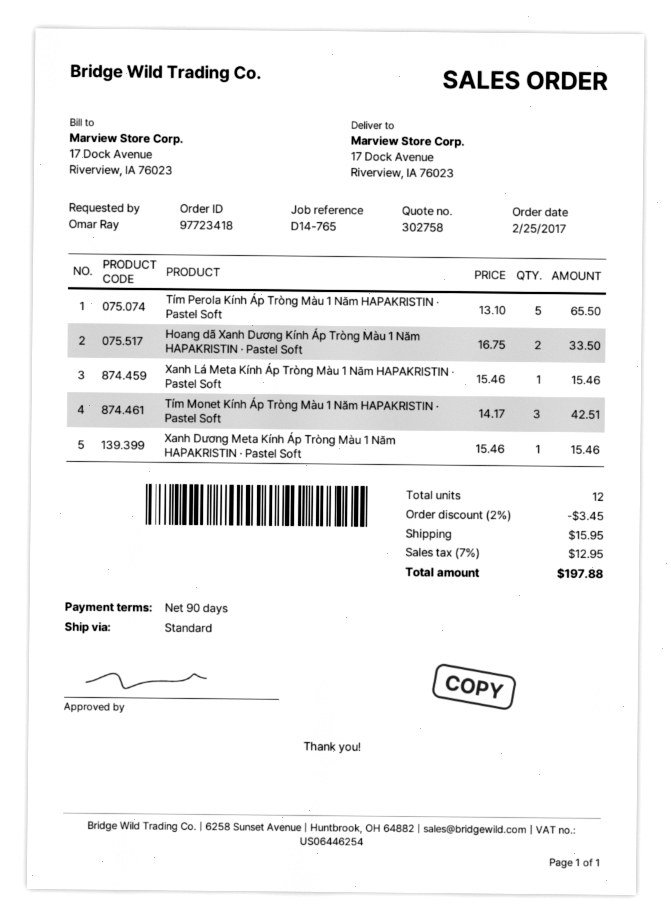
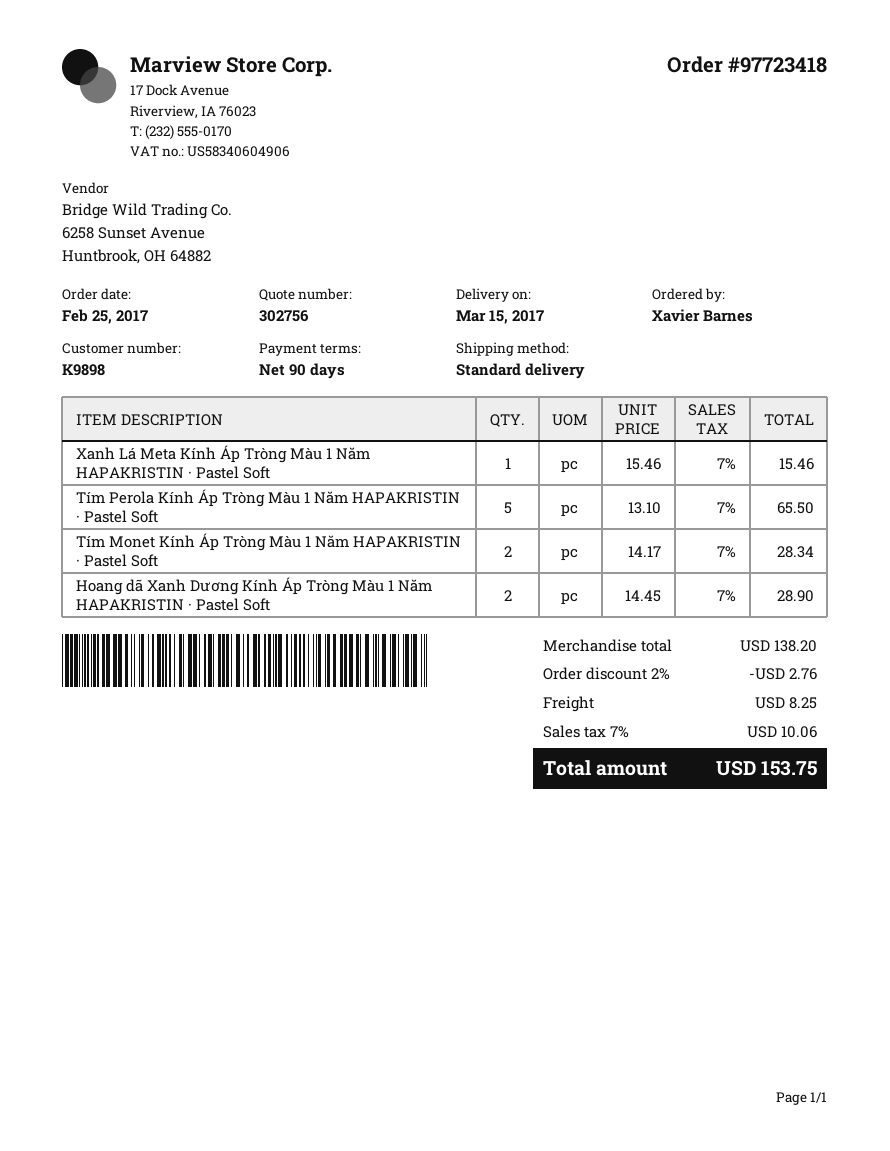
quote number: 302758 -> 302756
ordered by: Omar Ray -> Xavier Barnes
Hoang dã Xanh Dương Kính Áp Tròng Màu 1 Năm HAPAKRISTIN · Pastel Soft: 2 x 16.75 = 33.50 -> 2 x 14.45 = 28.90
Tím Monet Kính Áp Tròng Màu 1 Năm HAPAKRISTIN · Pastel Soft: 3 x 14.17 = 42.51 -> 2 x 14.17 = 28.34
Xanh Dương Meta Kính Áp Tròng Màu 1 Năm HAPAKRISTIN · Pastel Soft: 1 x 15.46 = 15.46 -> none
discount: 2% = 3.45 -> 2% = 2.76
shipping: 15.95 -> 8.25
tax: 7% = 12.95 -> 7% = 10.06
total: 197.88 -> 153.75

